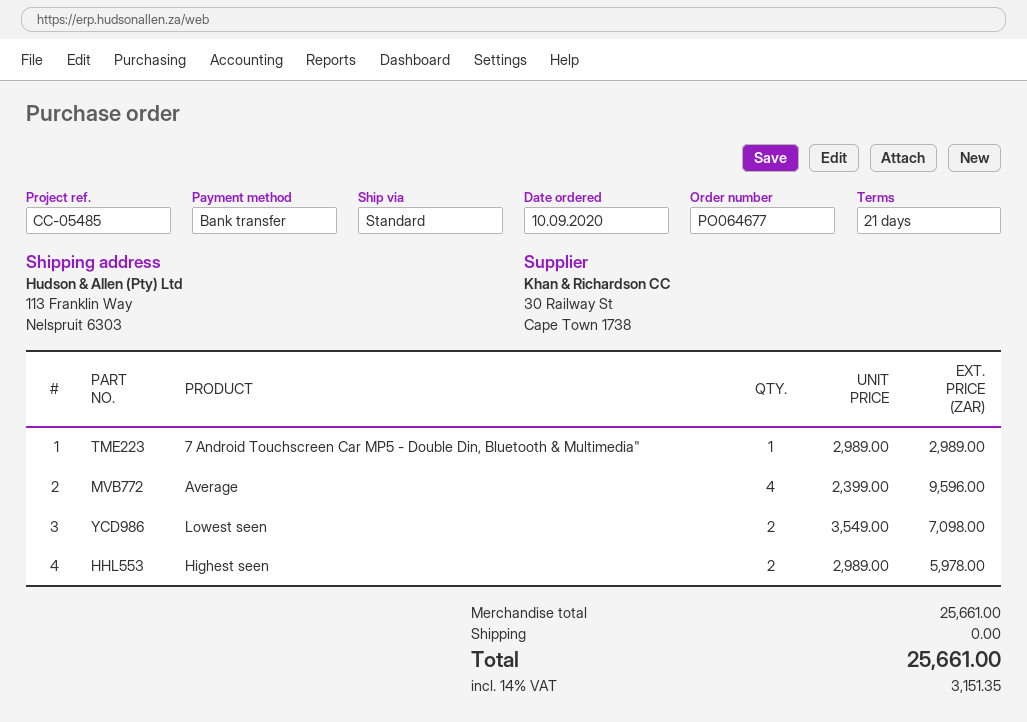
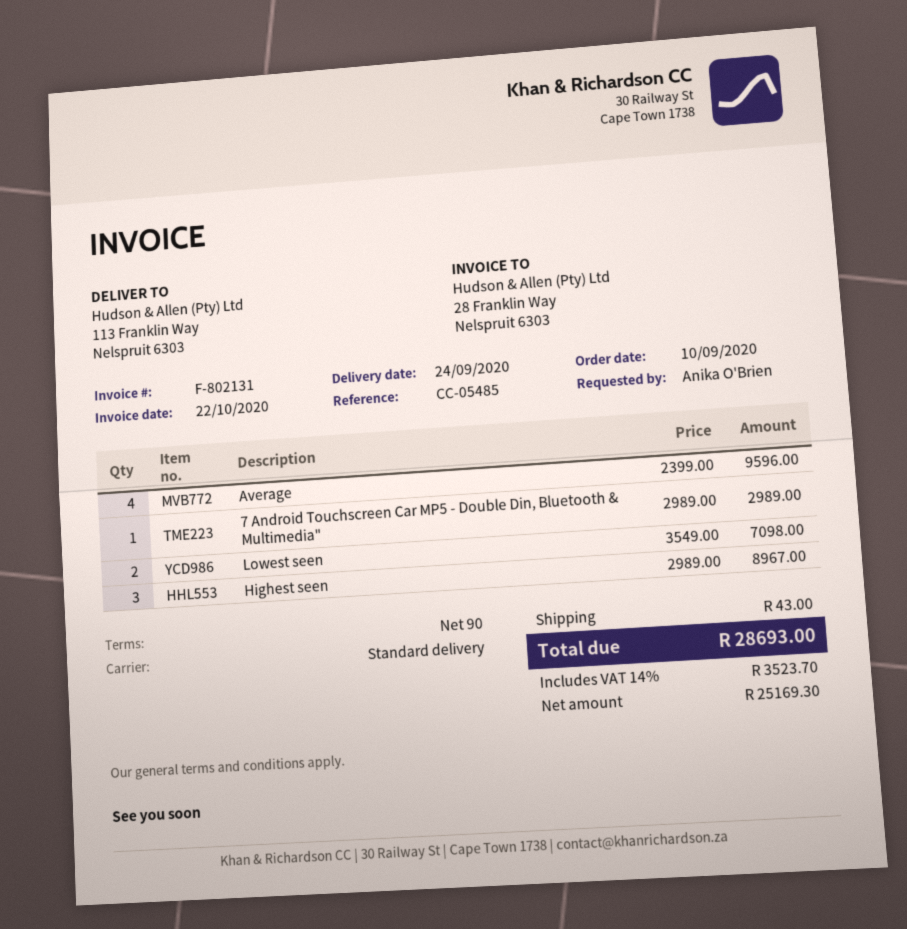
payment terms: 21 days -> 90 days
Highest seen: 2 x 2989.00 = 5978.00 -> 3 x 2989.00 = 8967.00
shipping: 0.00 -> 43.00
tax: 14% = 3151.35 -> 14% = 3523.70
total: 25661.00 -> 28693.00

